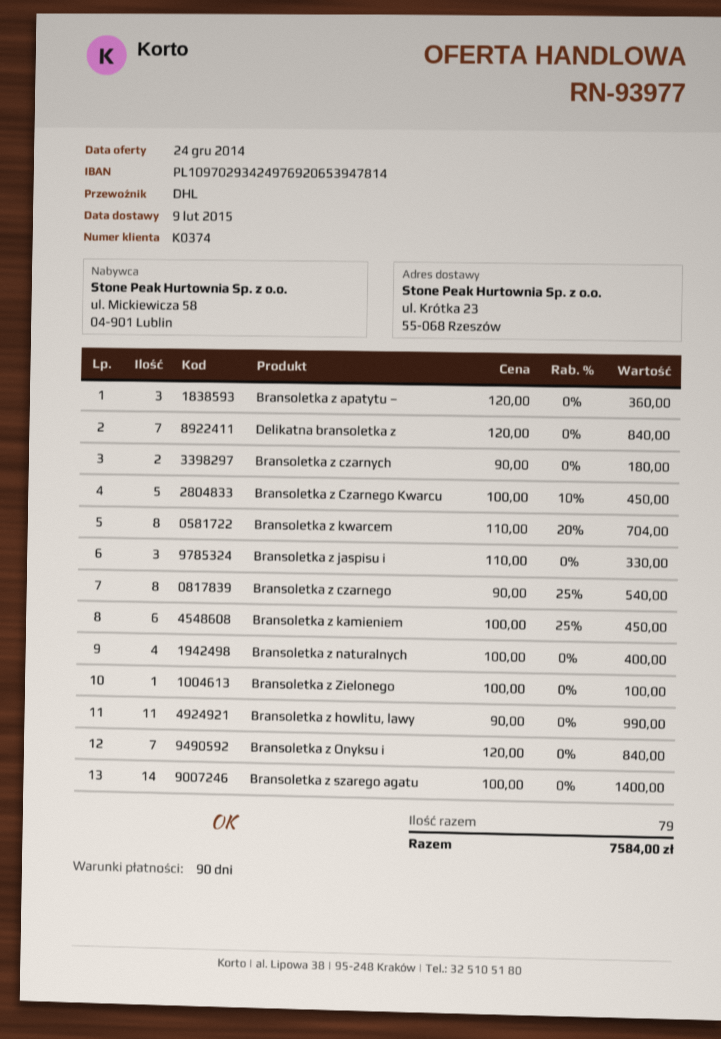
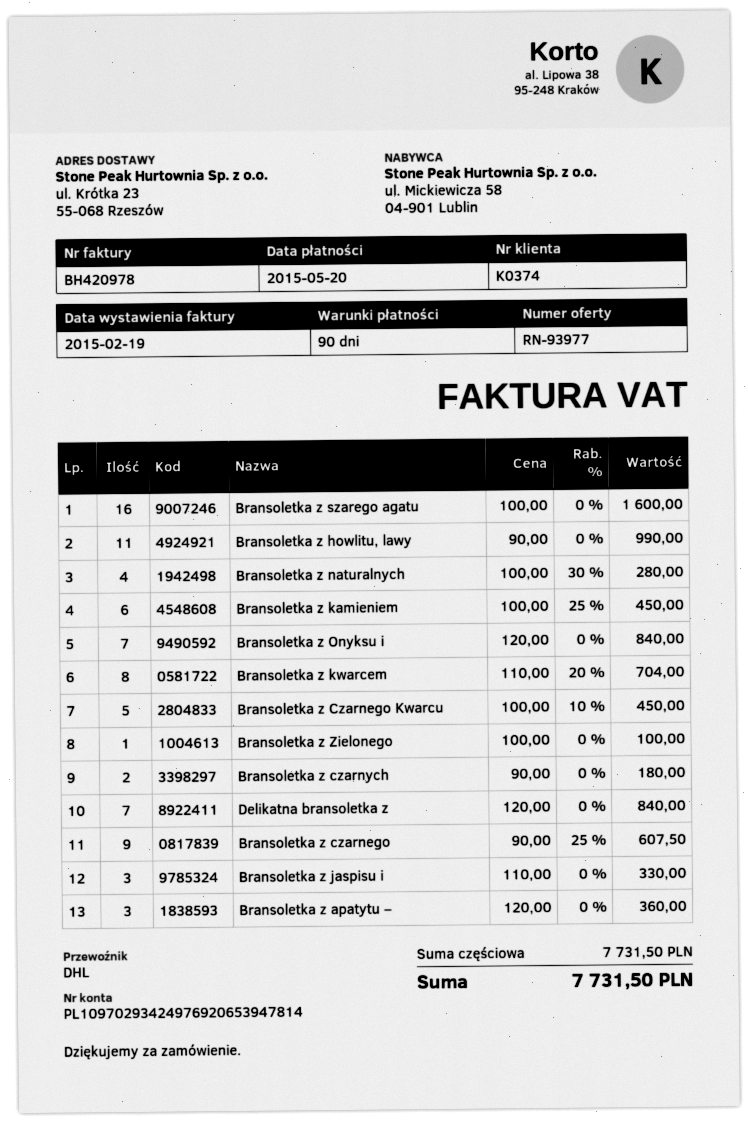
Bransoletka z czarnego: 8 x 90.00 - 25% = 540.00 -> 9 x 90.00 - 25% = 607.50
Bransoletka z naturalnych: 4 x 100.00 = 400.00 -> 4 x 100.00 - 30% = 280.00
Bransoletka z szarego agatu: 14 x 100.00 = 1400.00 -> 16 x 100.00 = 1600.00
total: 7584.00 -> 7731.50

